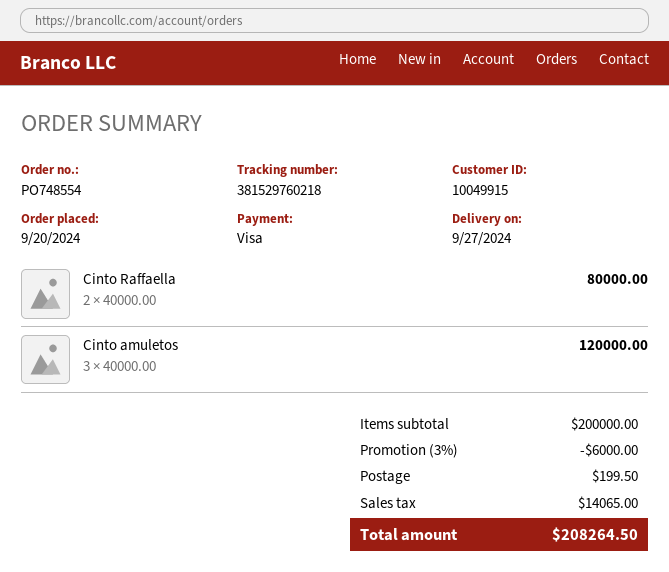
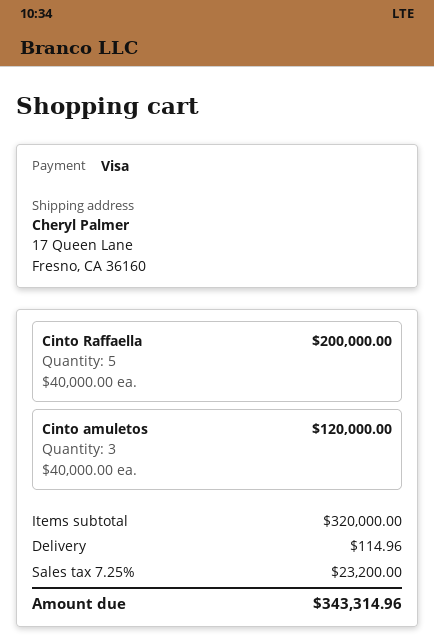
Cinto Raffaella: 2 x 40000.00 = 80000.00 -> 5 x 40000.00 = 200000.00
subtotal: 200000.00 -> 320000.00
discount: 3% = 6000.00 -> none
shipping: 199.50 -> 114.96
tax: 14065.00 -> 23200.00
total: 208264.50 -> 343314.96

